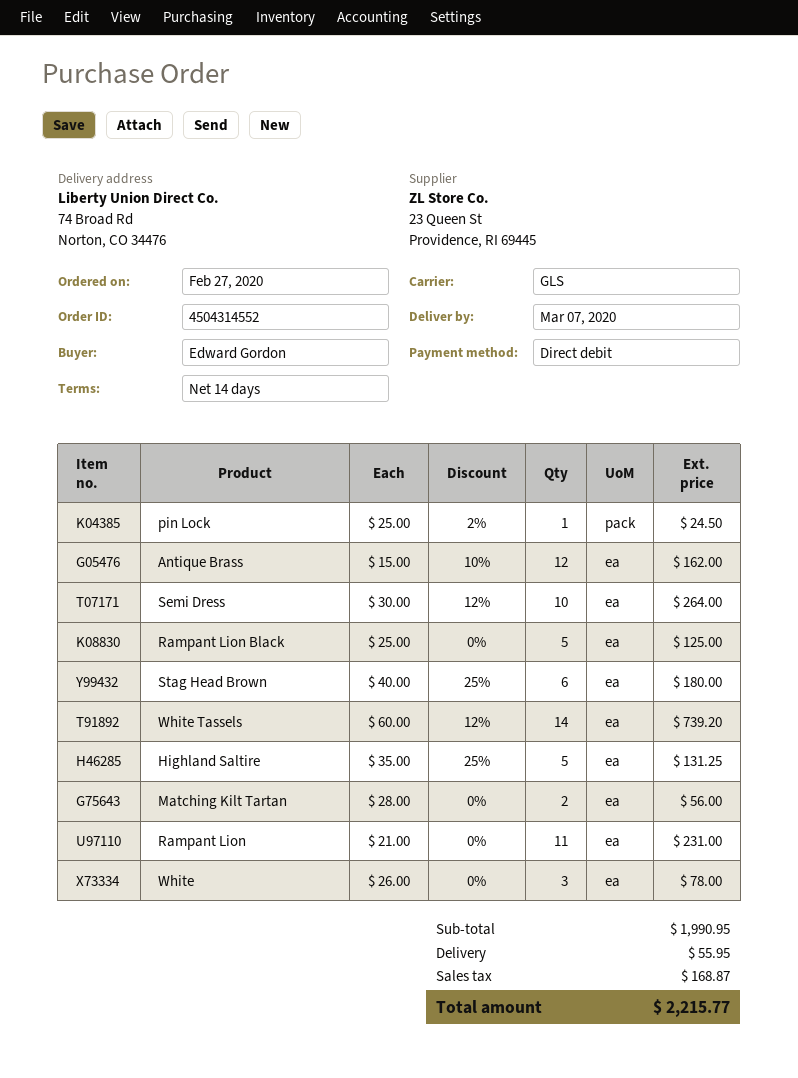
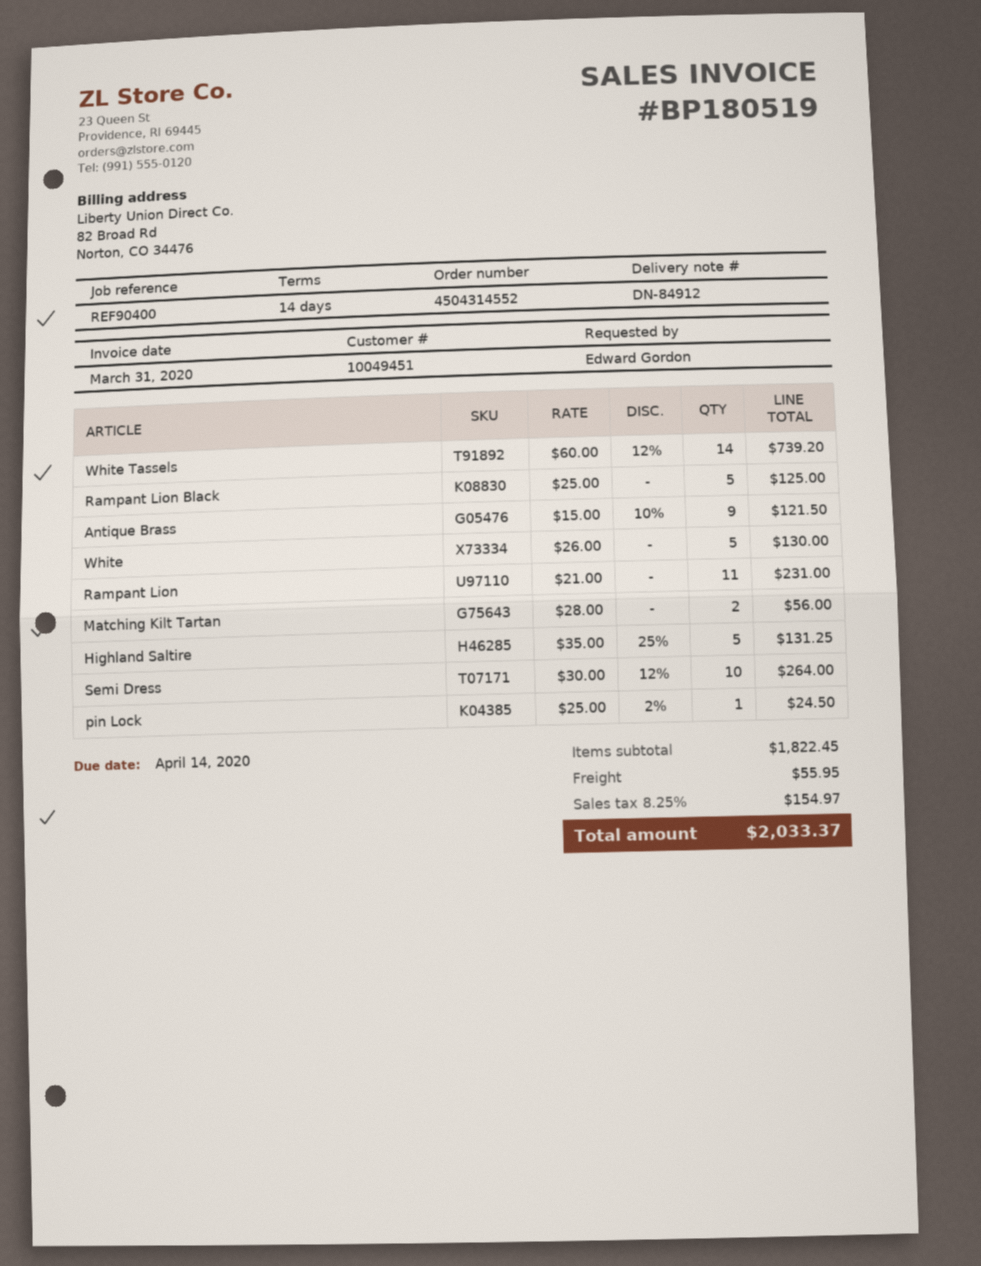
Antique Brass: 12 x 15.00 - 10% = 162.00 -> 9 x 15.00 - 10% = 121.50
Stag Head Brown: 6 x 40.00 - 25% = 180.00 -> none
White: 3 x 26.00 = 78.00 -> 5 x 26.00 = 130.00
subtotal: 1990.95 -> 1822.45
tax: 168.87 -> 154.97
total: 2215.77 -> 2033.37

